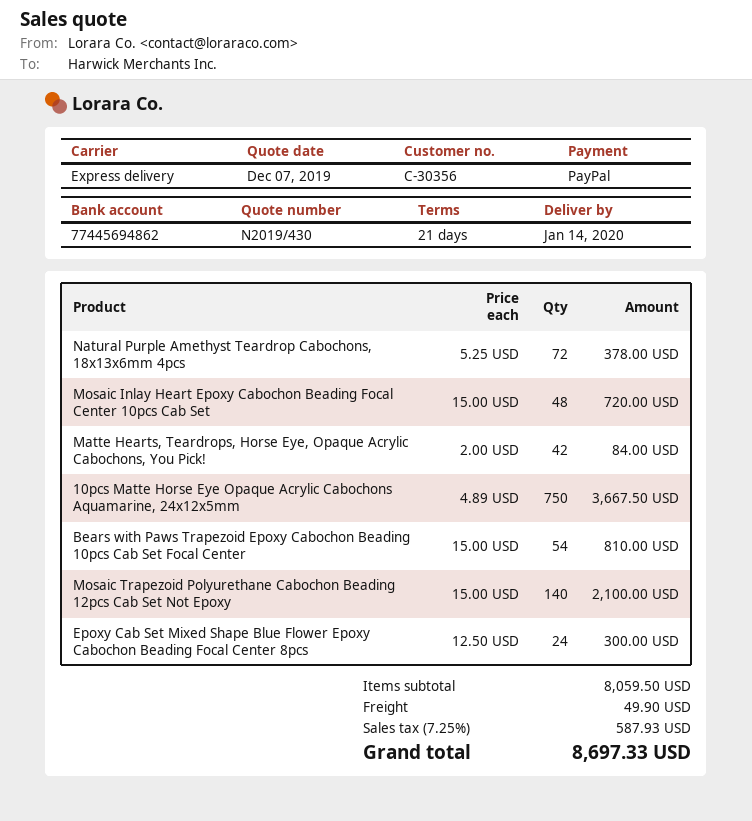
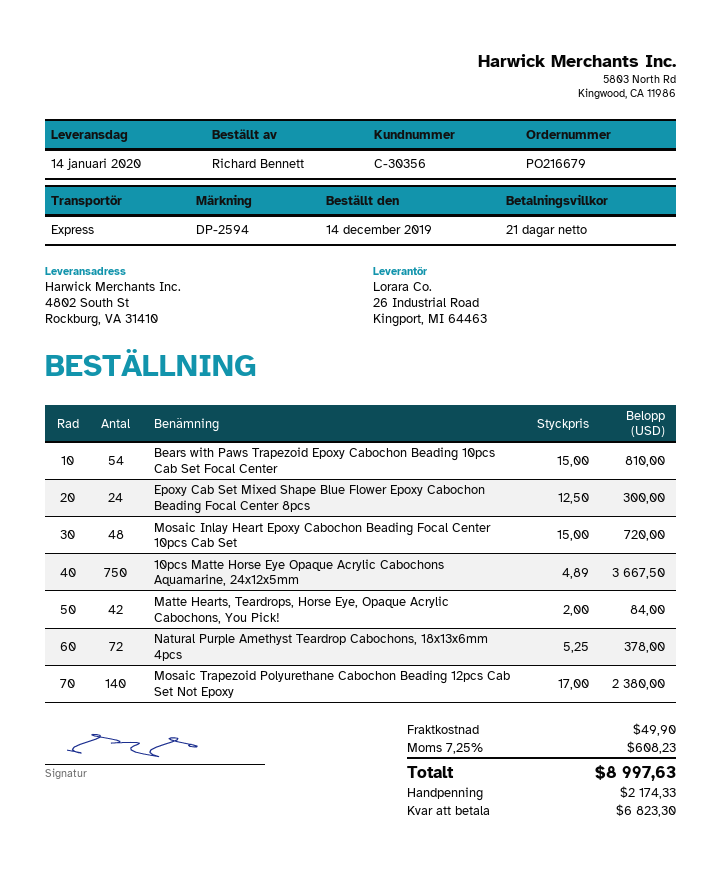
Mosaic Trapezoid Polyurethane Cabochon Beading 12pcs Cab Set Not Epoxy: 140 x 15.00 = 2100.00 -> 140 x 17.00 = 2380.00
tax: 7.25% = 587.93 -> 7.25% = 608.23
total: 8697.33 -> 8997.63

